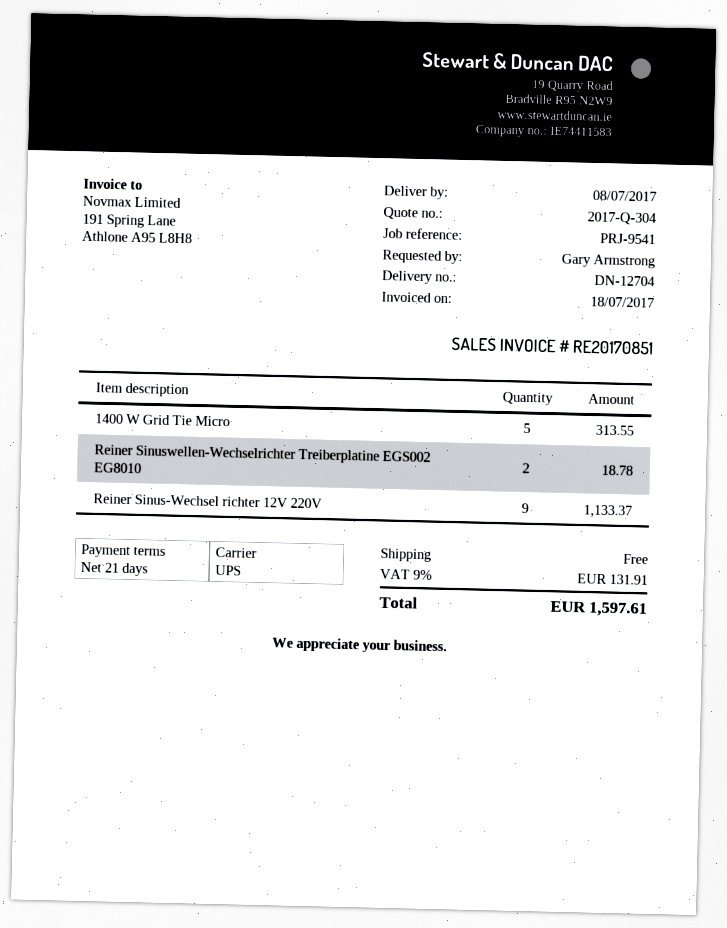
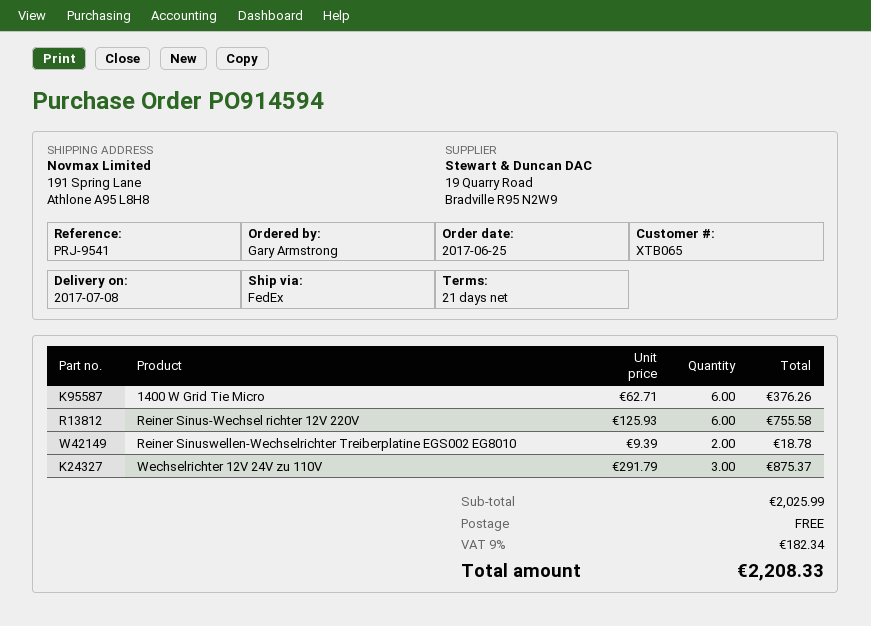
shipping method: UPS -> FedEx
1400 W Grid Tie Micro: 5 for 313.55 -> 6 for 376.26
Reiner Sinus-Wechsel richter 12V 220V: 9 for 1133.37 -> 6 for 755.58
Wechselrichter 12V 24V zu 110V: none -> 3 for 875.37
tax: 9% = 131.91 -> 9% = 182.34
total: 1597.61 -> 2208.33

